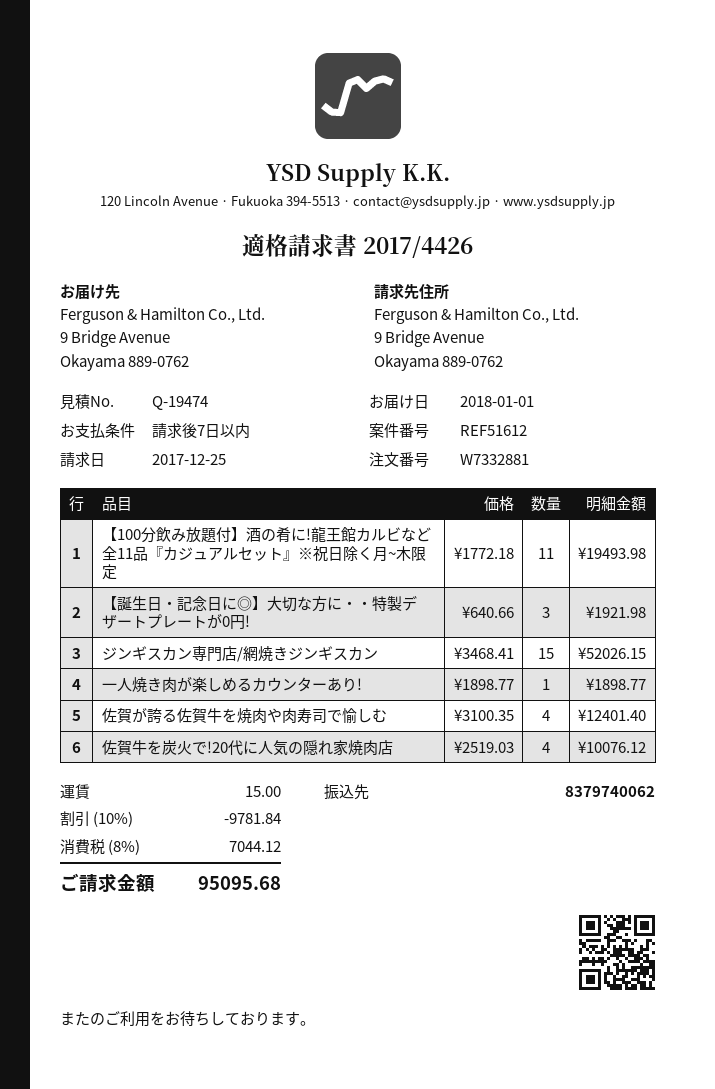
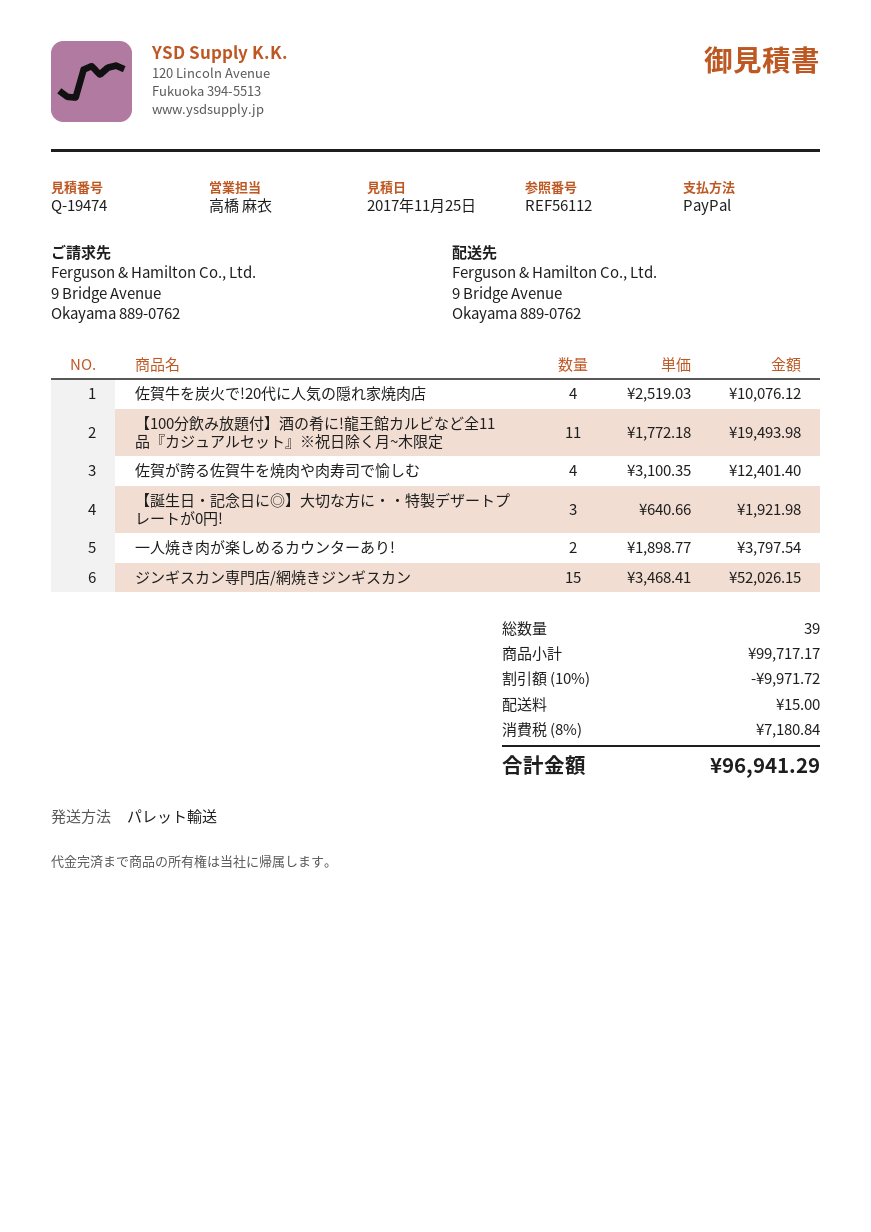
reference: REF51612 -> REF56112
一人焼き肉が楽しめるカウンターあり!: 1 x 1898.77 = 1898.77 -> 2 x 1898.77 = 3797.54
discount: 10% = 9781.84 -> 10% = 9971.72
tax: 8% = 7044.12 -> 8% = 7180.84
total: 95095.68 -> 96941.29

